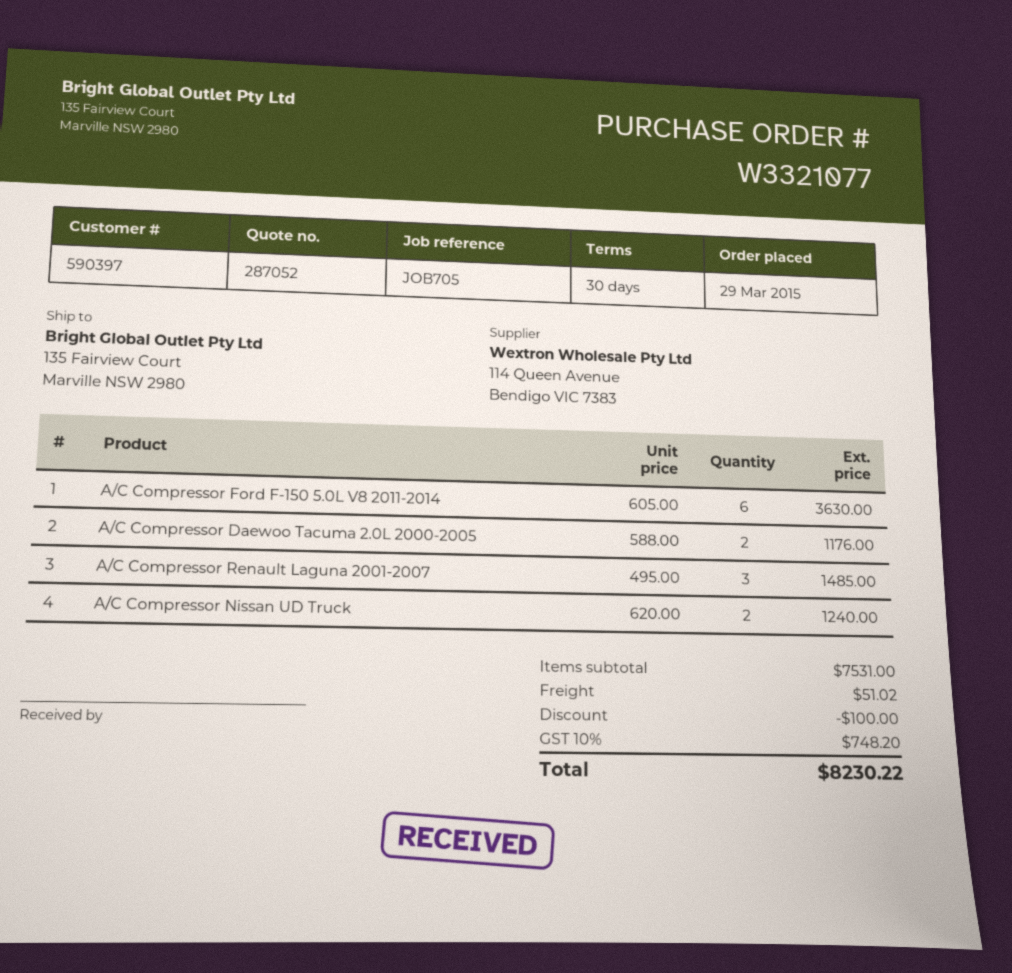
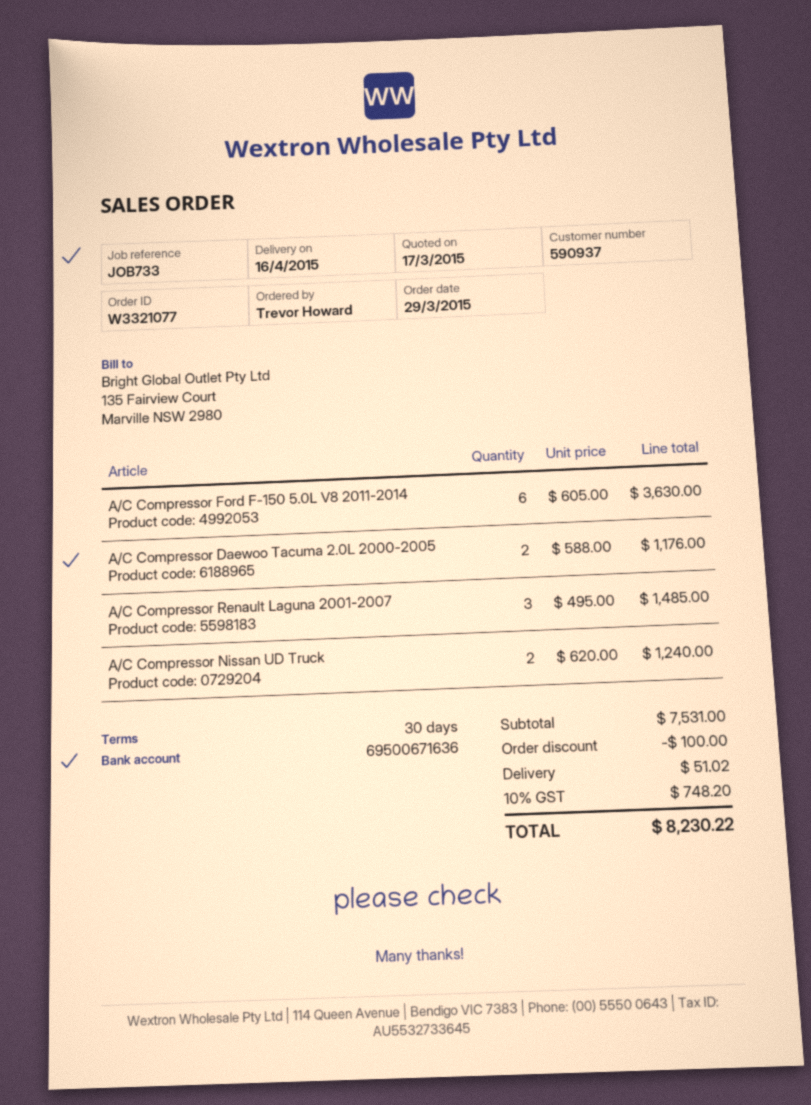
customer number: 590397 -> 590937
reference: JOB705 -> JOB733

